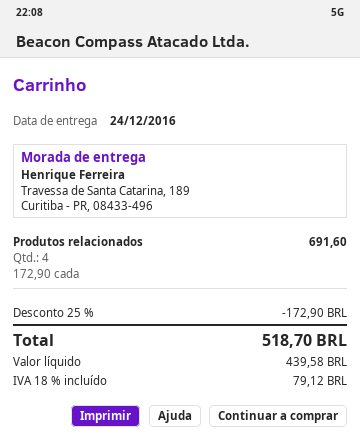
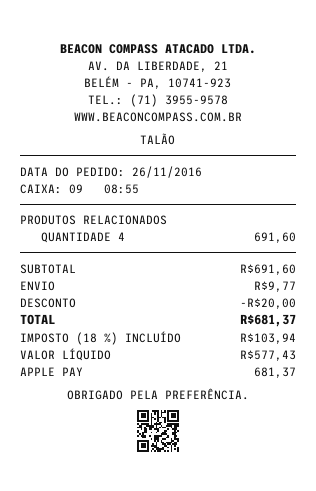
discount: 172.90 -> 20.00
shipping: none -> 9.77
net: 439.58 -> 577.43
tax: 18% = 79.12 -> 18% = 103.94
total: 518.70 -> 681.37

